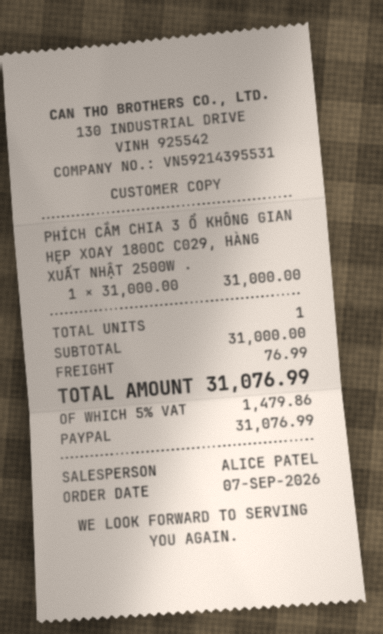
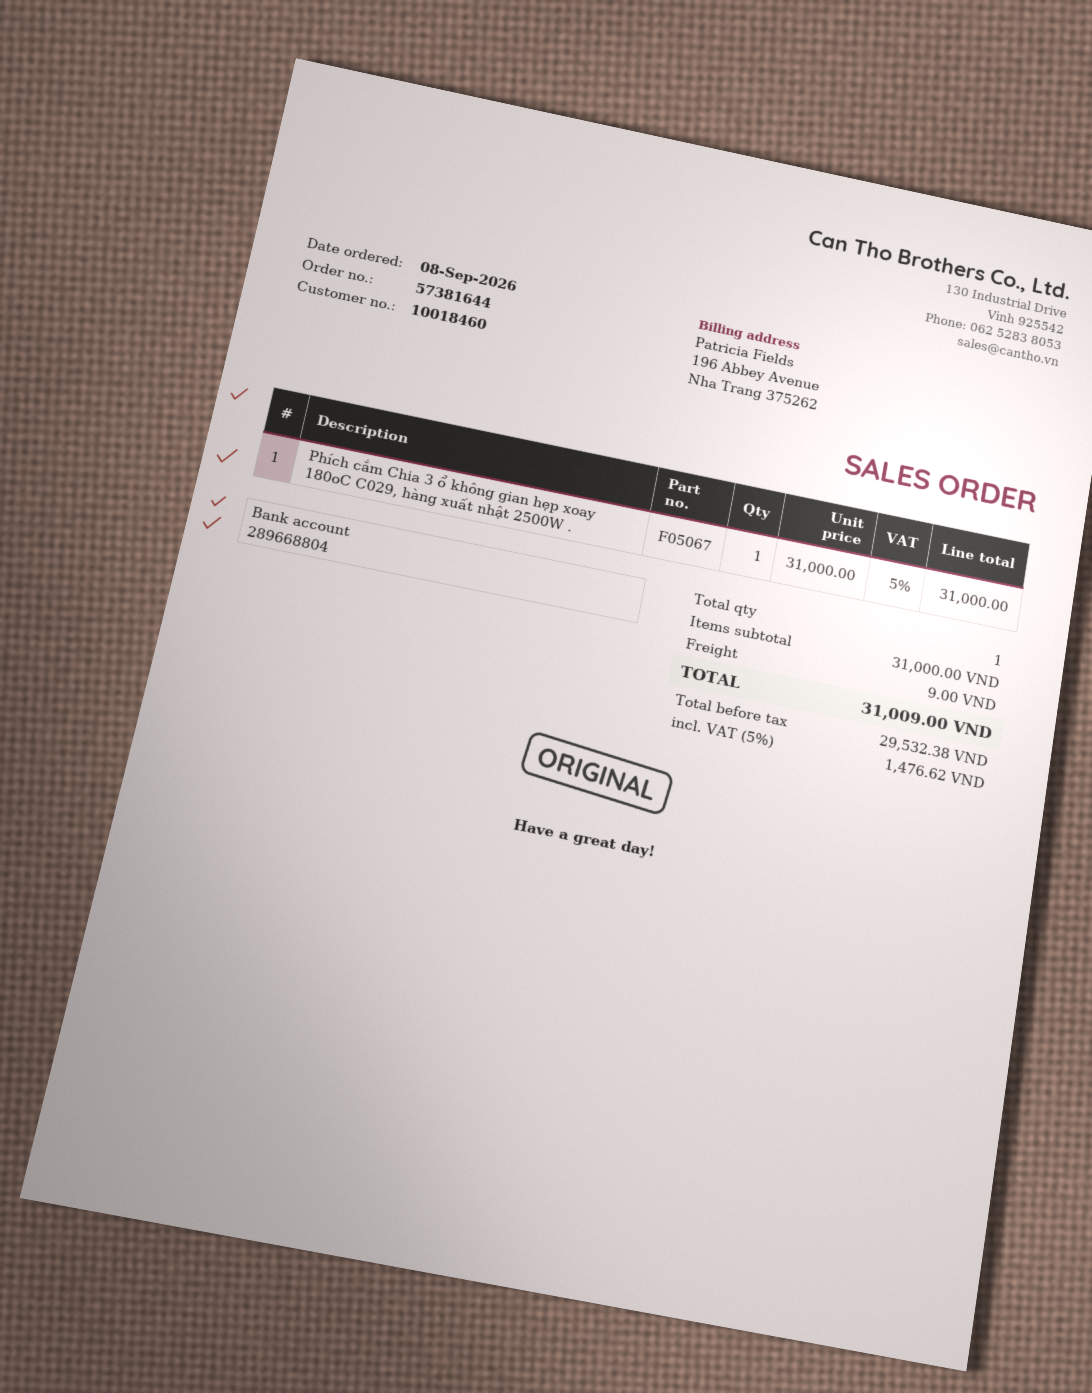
order date: 2026-09-07 -> 2026-09-08
shipping: 76.99 -> 9.00
tax: 5% = 1479.86 -> 5% = 1476.62
total: 31076.99 -> 31009.00

